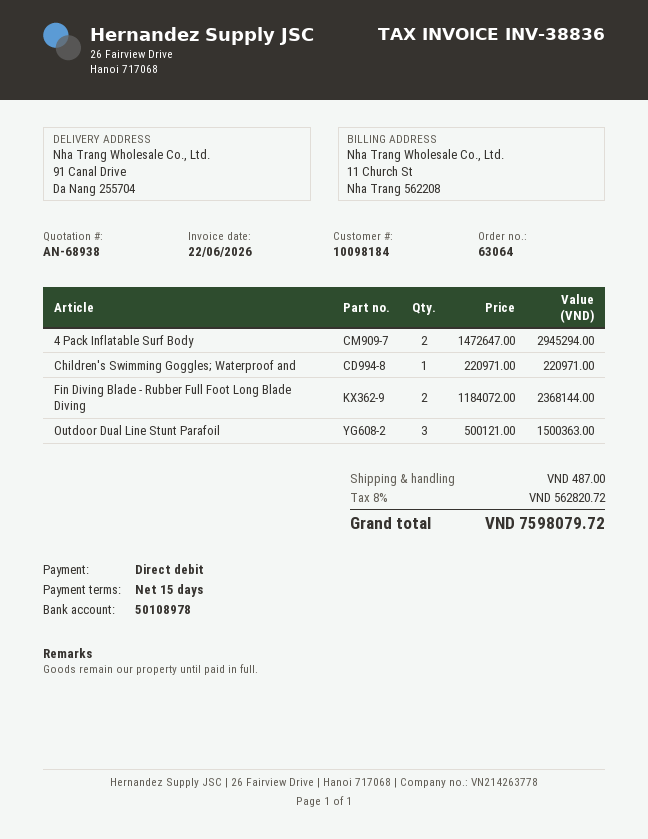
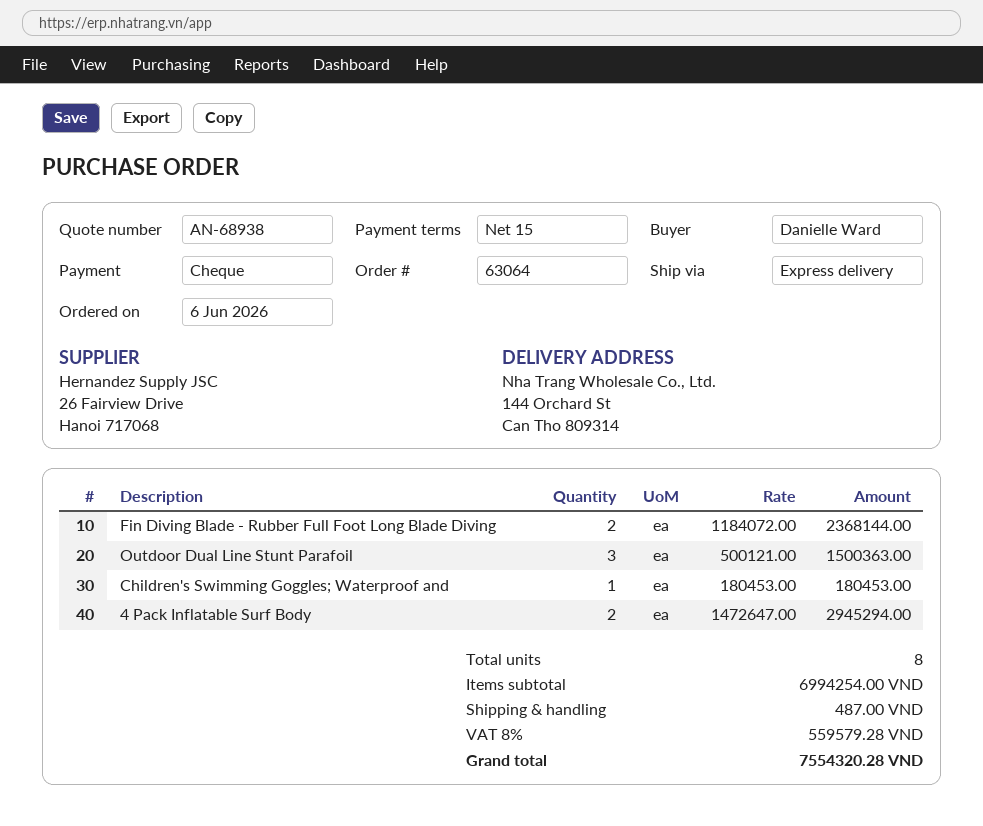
payment method: direct debit -> cheque
ship to: 91 Canal Drive, Da Nang 255704 -> 144 Orchard St, Can Tho 809314
Children's Swimming Goggles; Waterproof and: 1 x 220971.00 = 220971.00 -> 1 x 180453.00 = 180453.00
tax: 8% = 562820.72 -> 8% = 559579.28
total: 7598079.72 -> 7554320.28

